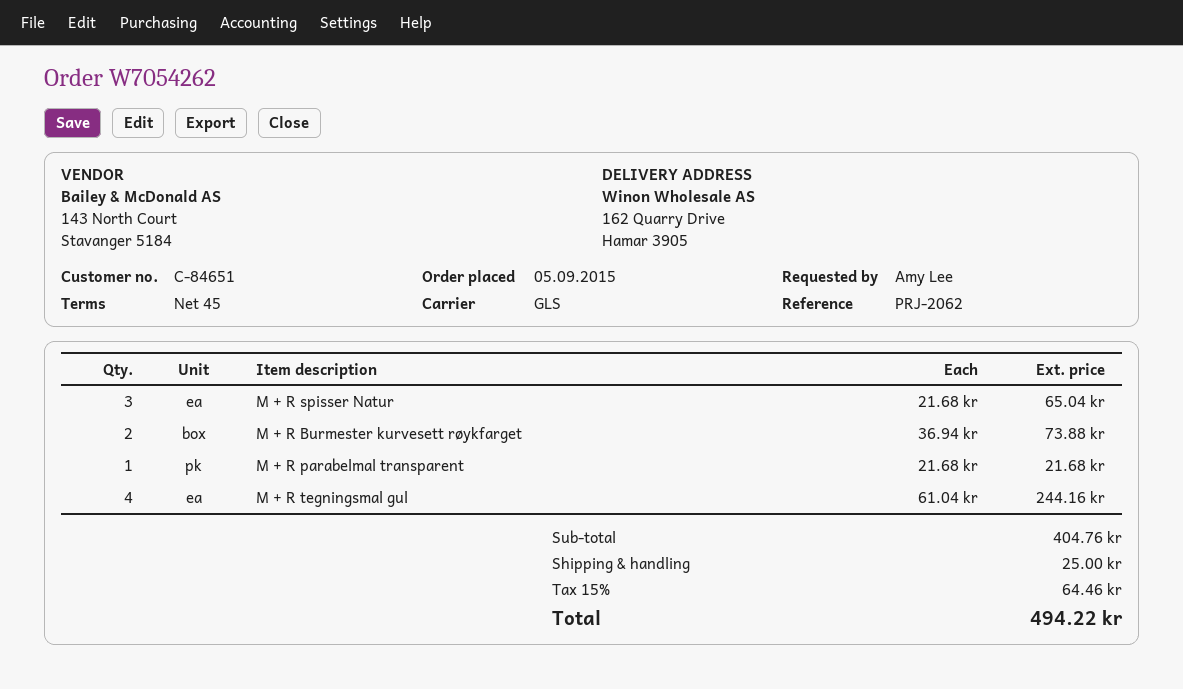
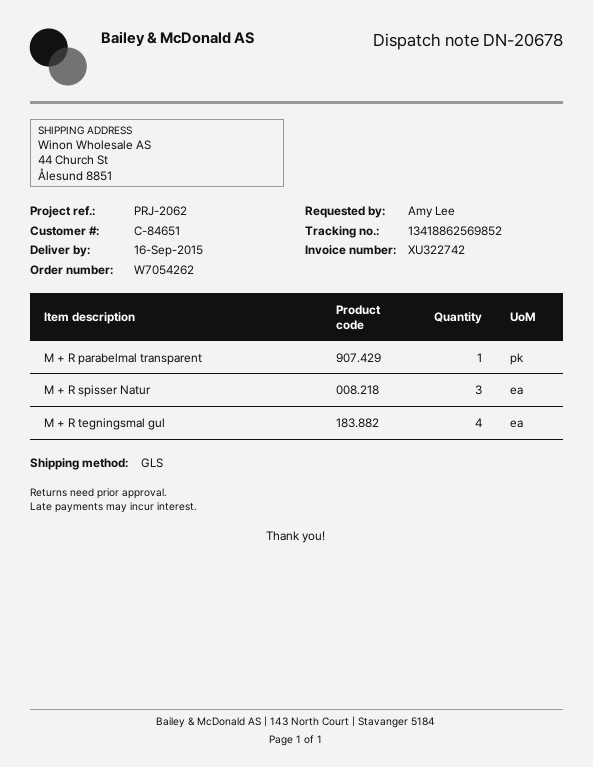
ship to: 162 Quarry Drive, Hamar 3905 -> 44 Church St, Ålesund 8851
M + R Burmester kurvesett røykfarget: 2 -> none

